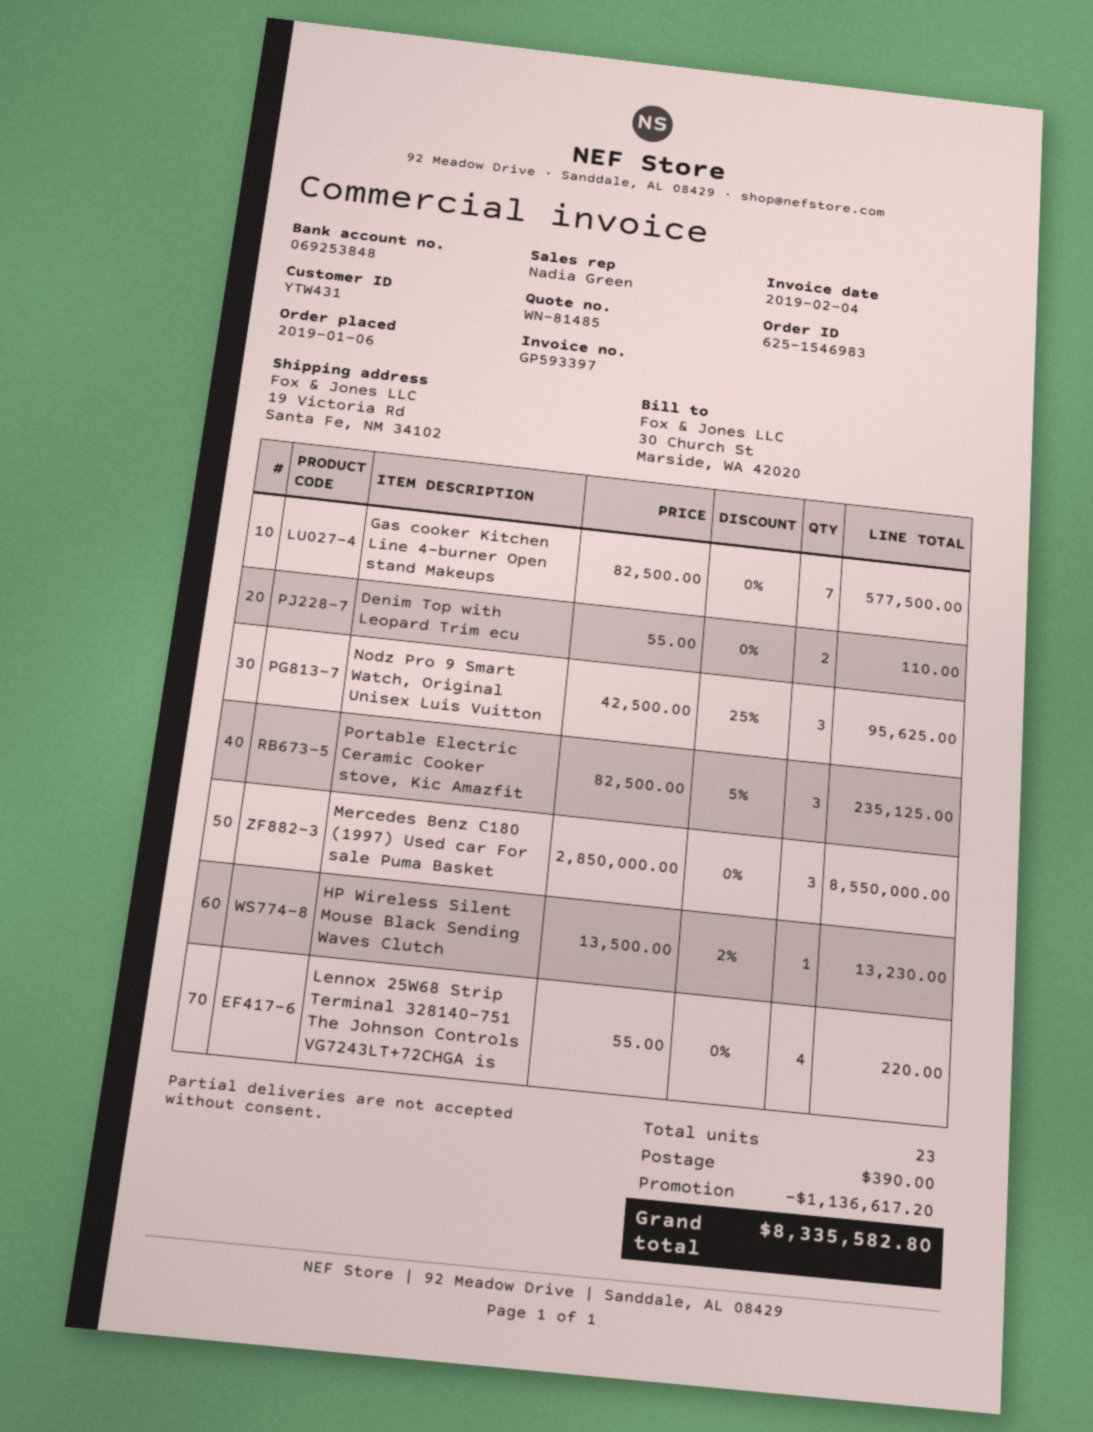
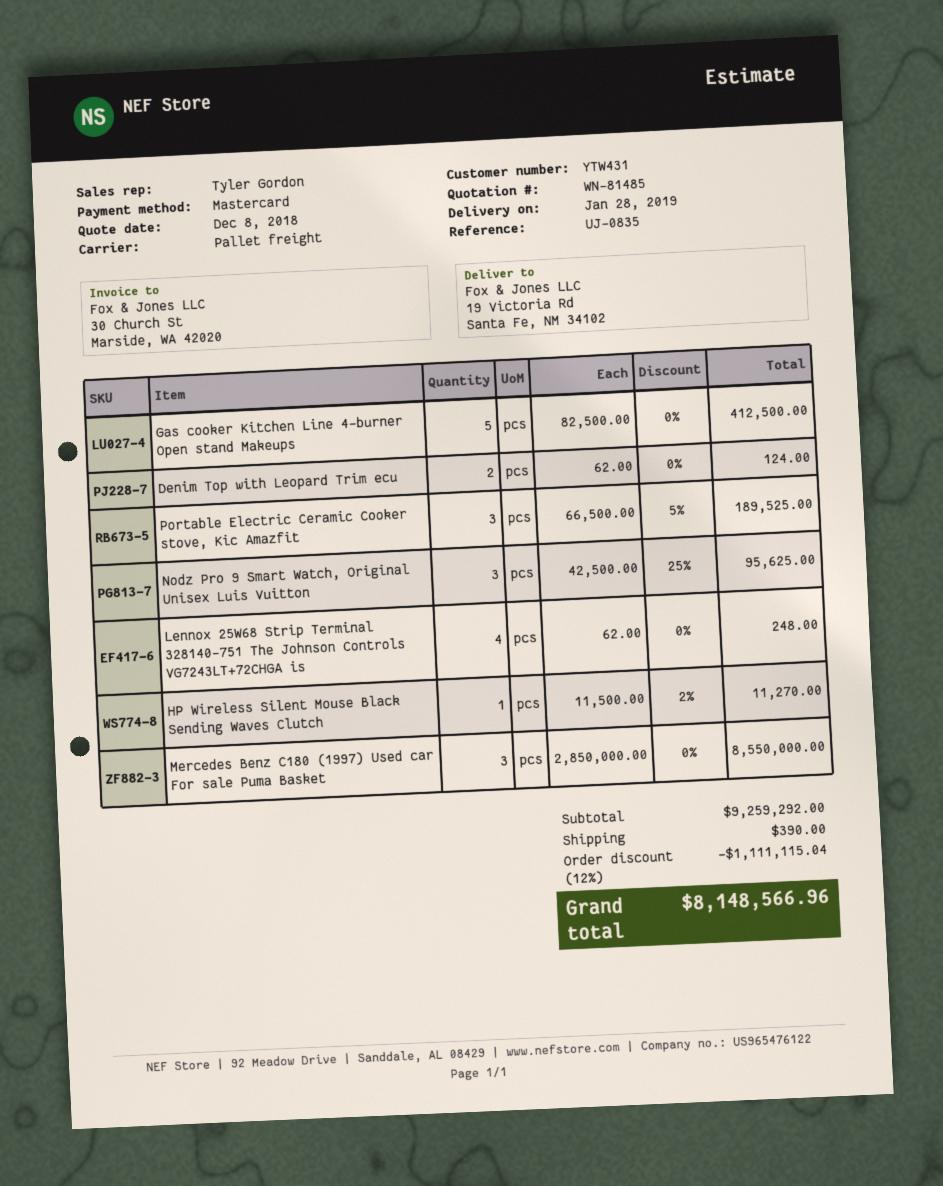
sales rep: Nadia Green -> Tyler Gordon
Gas cooker Kitchen Line 4-burner Open stand Makeups: 7 x 82500.00 = 577500.00 -> 5 x 82500.00 = 412500.00
Denim Top with Leopard Trim ecu: 2 x 55.00 = 110.00 -> 2 x 62.00 = 124.00
Portable Electric Ceramic Cooker stove, Kic Amazfit: 3 x 82500.00 - 5% = 235125.00 -> 3 x 66500.00 - 5% = 189525.00
HP Wireless Silent Mouse Black Sending Waves Clutch: 1 x 13500.00 - 2% = 13230.00 -> 1 x 11500.00 - 2% = 11270.00
Lennox 25W68 Strip Terminal 328140-751 The Johnson Controls VG7243LT+72CHGA is: 4 x 55.00 = 220.00 -> 4 x 62.00 = 248.00
discount: 1136617.20 -> 1111115.04
total: 8335582.80 -> 8148566.96

